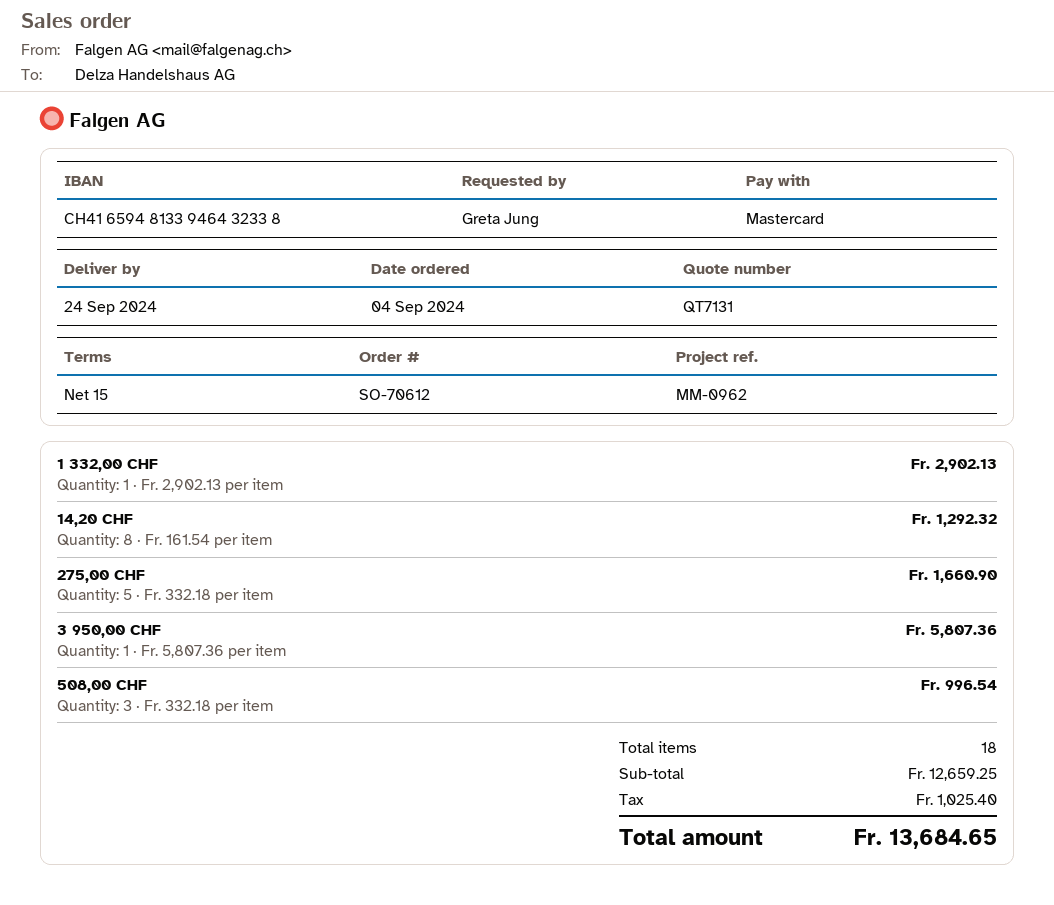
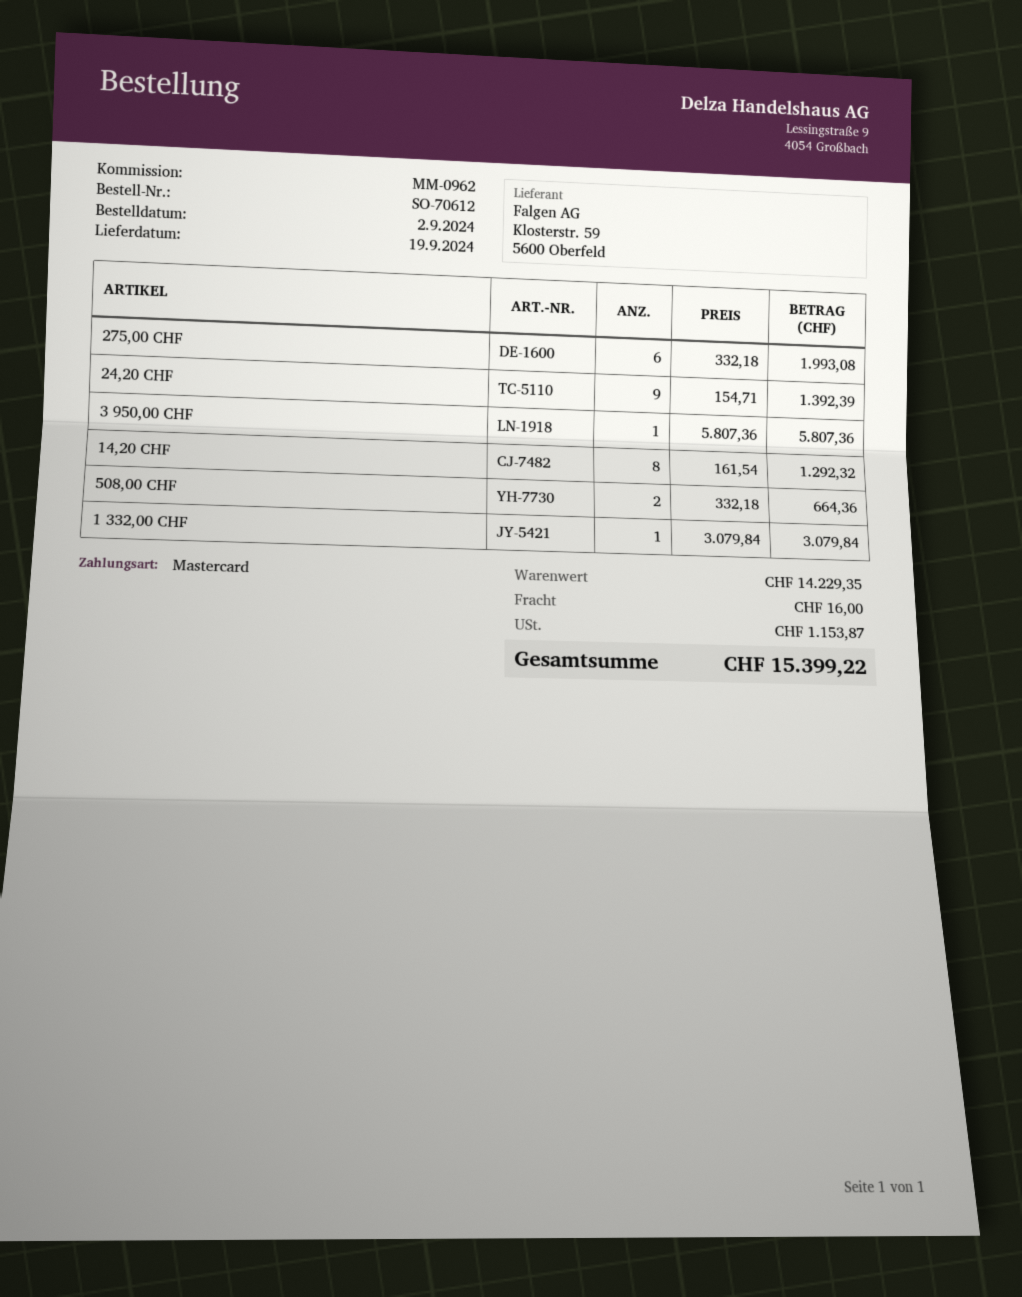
order date: 2024-09-04 -> 2024-09-02
delivery date: 2024-09-24 -> 2024-09-19
1 332,00 CHF: 1 x 2902.13 = 2902.13 -> 1 x 3079.84 = 3079.84
275,00 CHF: 5 x 332.18 = 1660.90 -> 6 x 332.18 = 1993.08
508,00 CHF: 3 x 332.18 = 996.54 -> 2 x 332.18 = 664.36
24,20 CHF: none -> 9 x 154.71 = 1392.39
subtotal: 12659.25 -> 14229.35
shipping: none -> 16.00
tax: 1025.40 -> 1153.87
total: 13684.65 -> 15399.22

